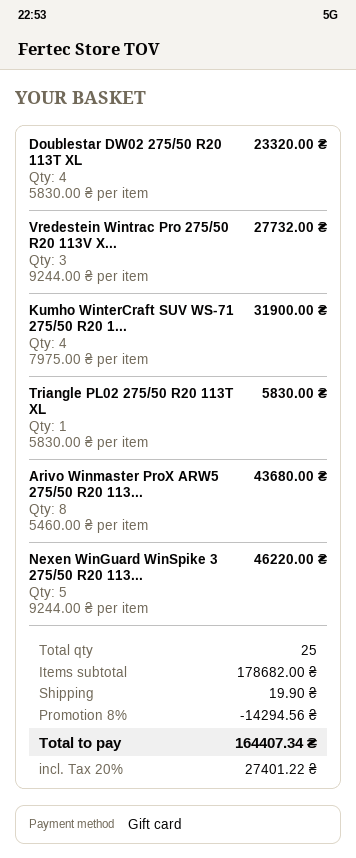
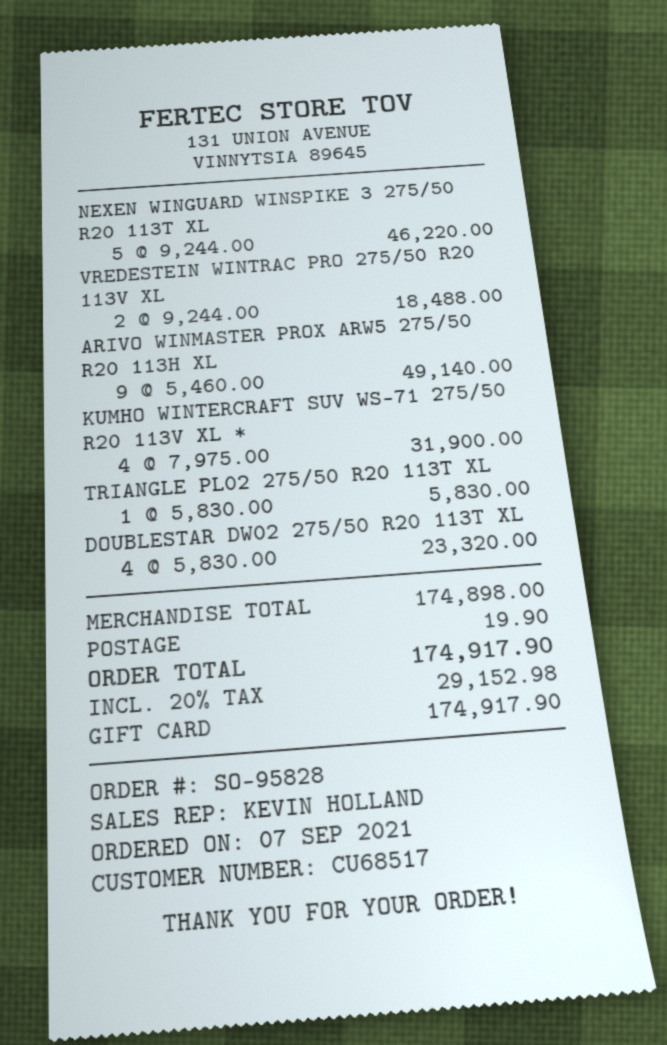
Vredestein Wintrac Pro 275/50 R20 113V X...: 3 x 9244.00 = 27732.00 -> 2 x 9244.00 = 18488.00
Arivo Winmaster ProX ARW5 275/50 R20 113...: 8 x 5460.00 = 43680.00 -> 9 x 5460.00 = 49140.00
subtotal: 178682.00 -> 174898.00
discount: 8% = 14294.56 -> none
tax: 20% = 27401.22 -> 20% = 29152.98
total: 164407.34 -> 174917.90

